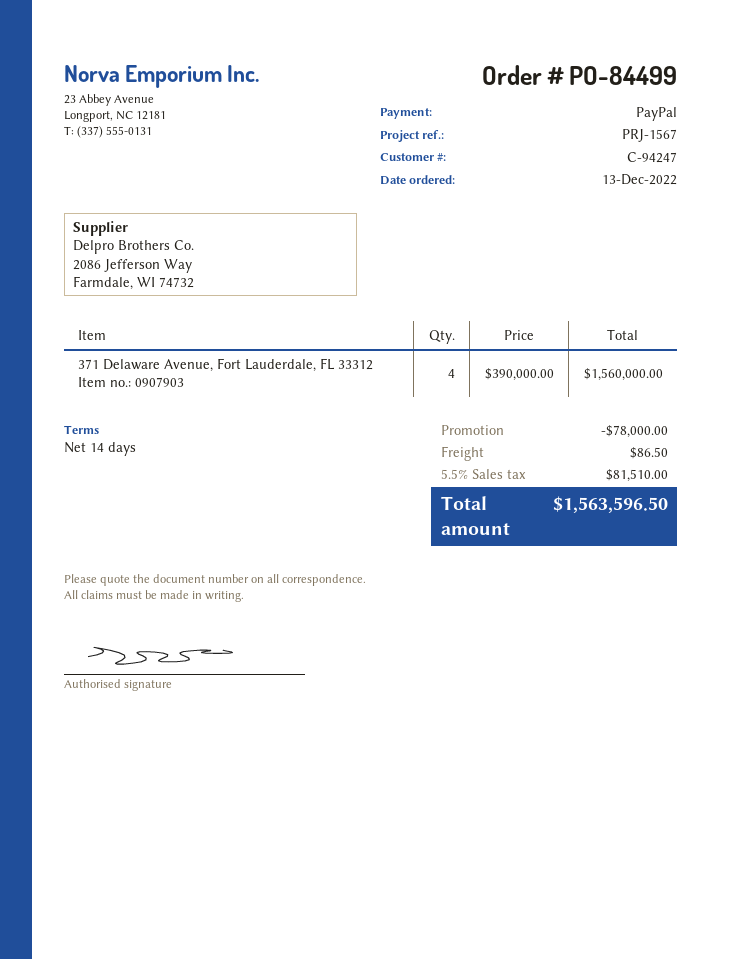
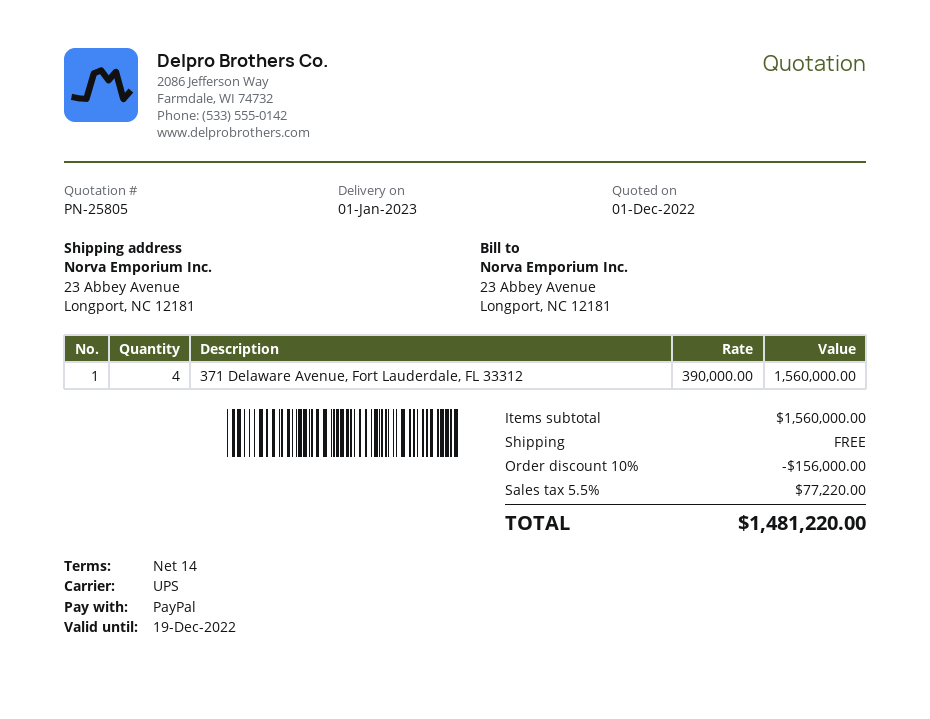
discount: 78000.00 -> 156000.00
shipping: 86.50 -> 0.00
tax: 5.5% = 81510.00 -> 5.5% = 77220.00
total: 1563596.50 -> 1481220.00

